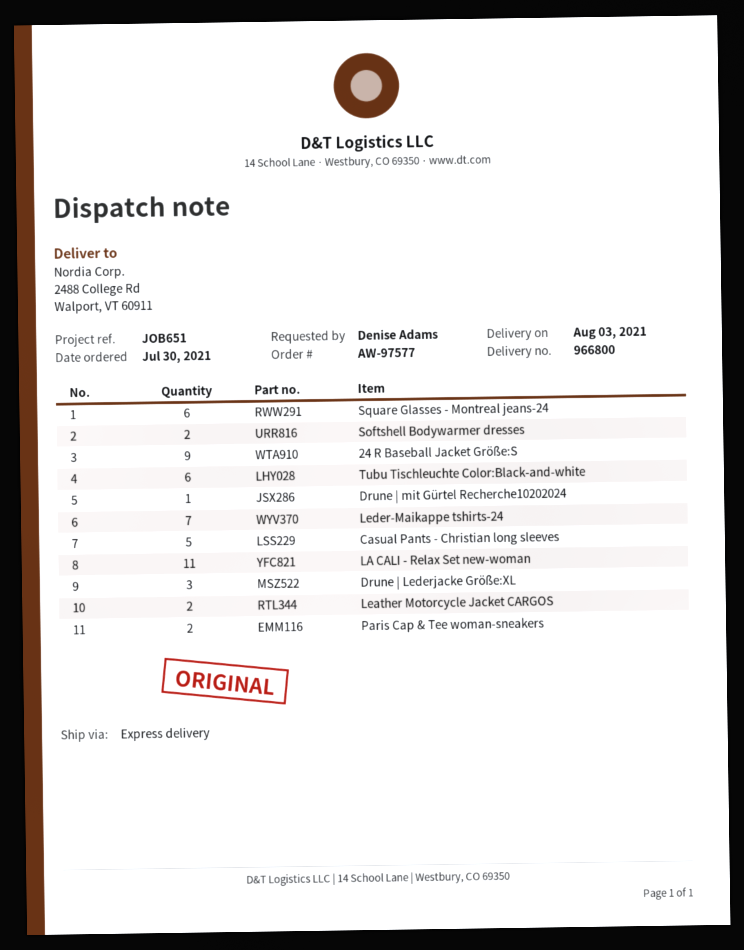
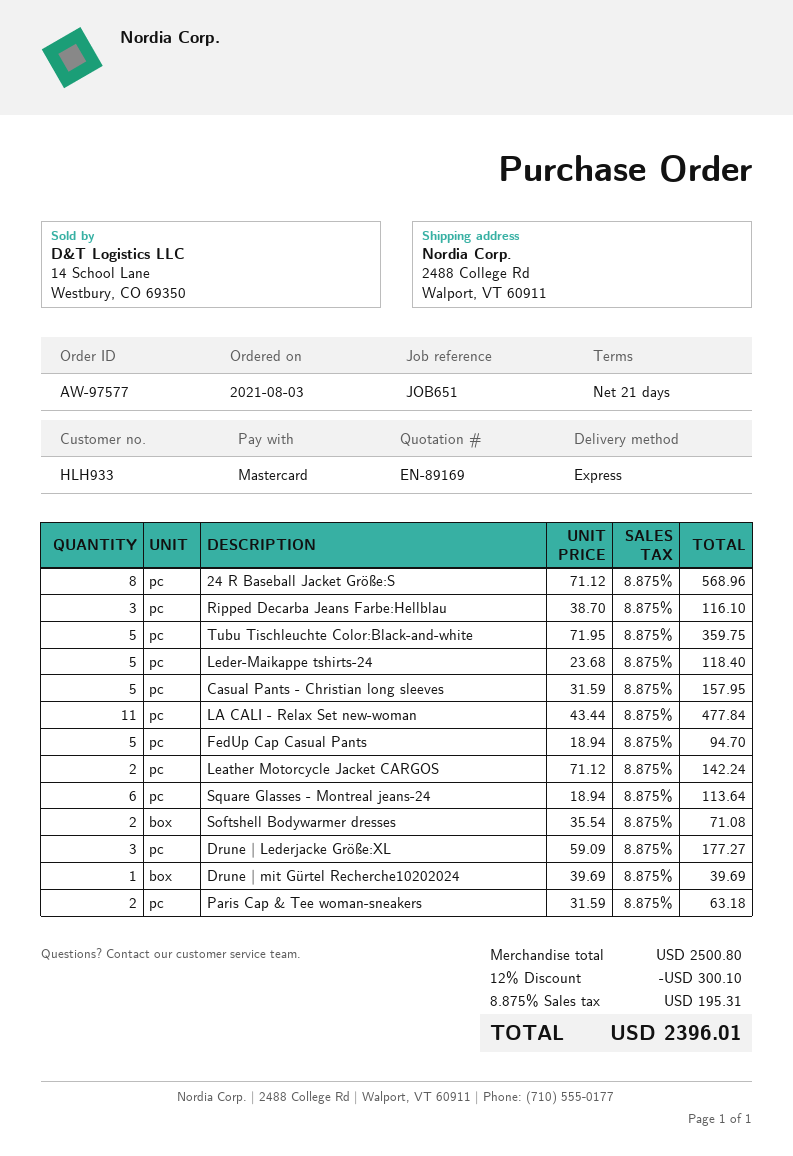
order date: 2021-07-30 -> 2021-08-03
24 R Baseball Jacket Größe:S: 9 -> 8
Tubu Tischleuchte Color:Black-and-white: 6 -> 5
Leder-Maikappe tshirts-24: 7 -> 5
Ripped Decarba Jeans Farbe:Hellblau: none -> 3
FedUp Cap Casual Pants: none -> 5

